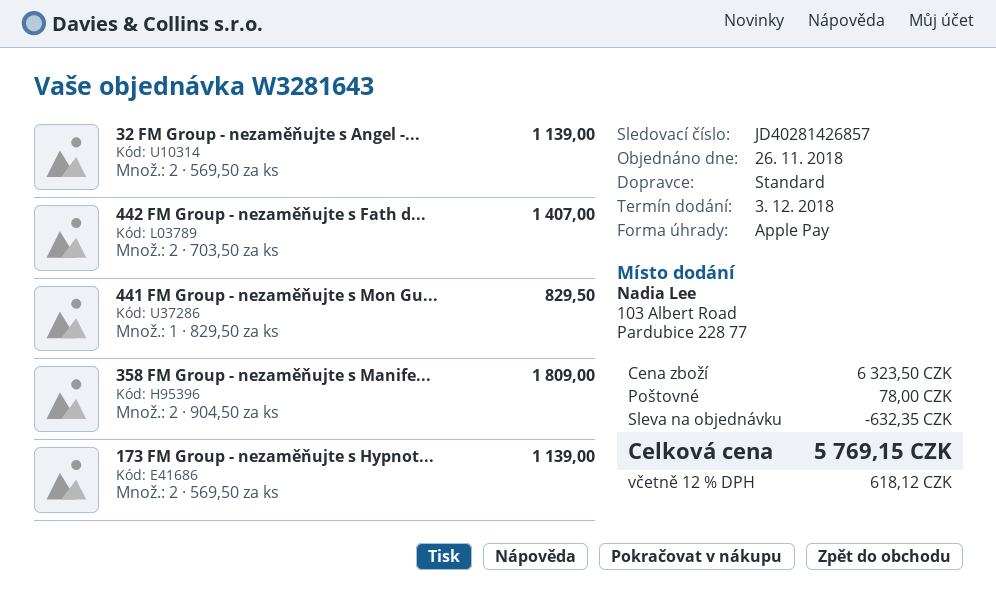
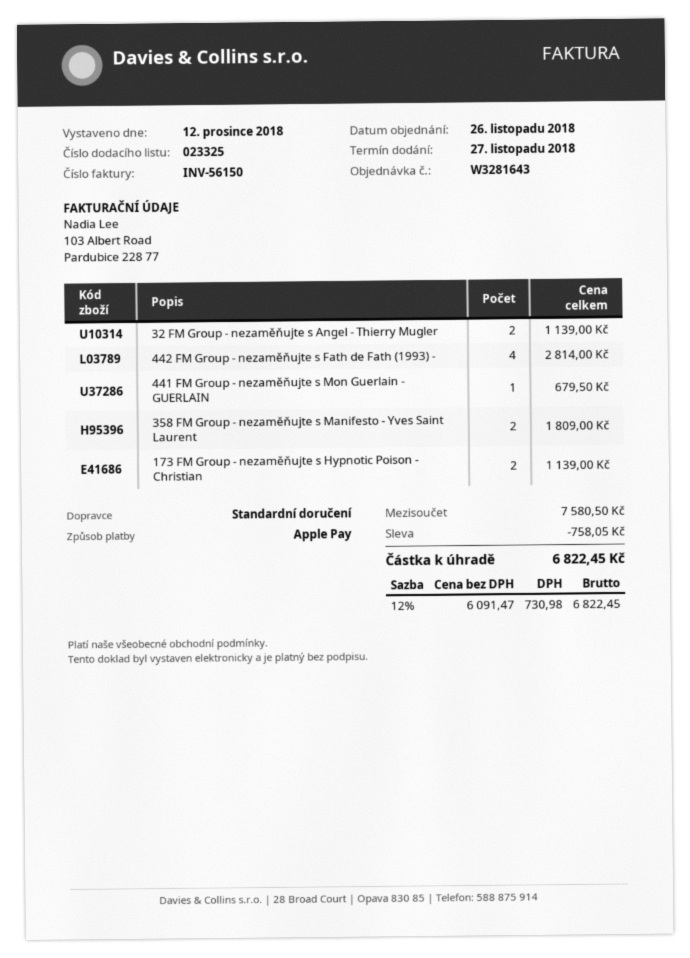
delivery date: 2018-12-03 -> 2018-11-27
442 FM Group - nezaměňujte s Fath d...: 2 for 1407.00 -> 4 for 2814.00
441 FM Group - nezaměňujte s Mon Gu...: 1 for 829.50 -> 1 for 679.50
subtotal: 6323.50 -> 7580.50
discount: 632.35 -> 758.05
shipping: 78.00 -> none
tax: 12% = 618.12 -> 12% = 730.98
total: 5769.15 -> 6822.45

